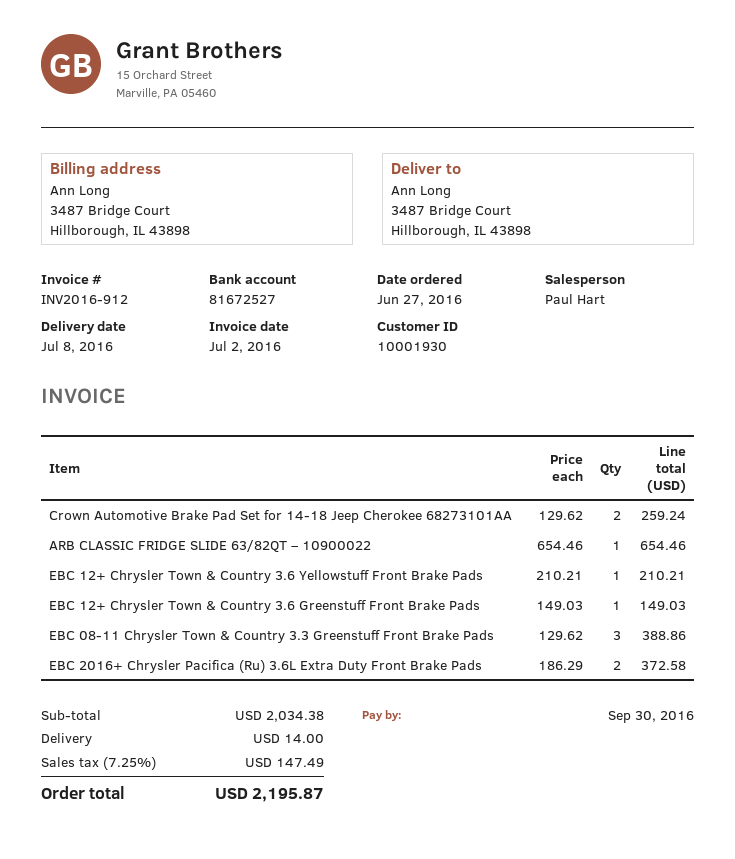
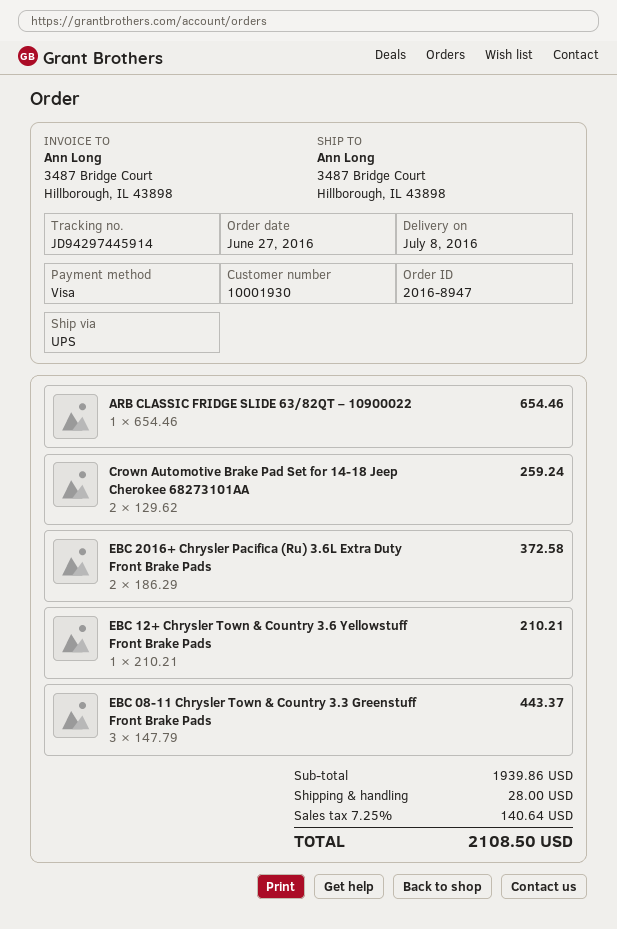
EBC 12+ Chrysler Town & Country 3.6 Greenstuff Front Brake Pads: 1 x 149.03 = 149.03 -> none
EBC 08-11 Chrysler Town & Country 3.3 Greenstuff Front Brake Pads: 3 x 129.62 = 388.86 -> 3 x 147.79 = 443.37
subtotal: 2034.38 -> 1939.86
shipping: 14.00 -> 28.00
tax: 7.25% = 147.49 -> 7.25% = 140.64
total: 2195.87 -> 2108.50

